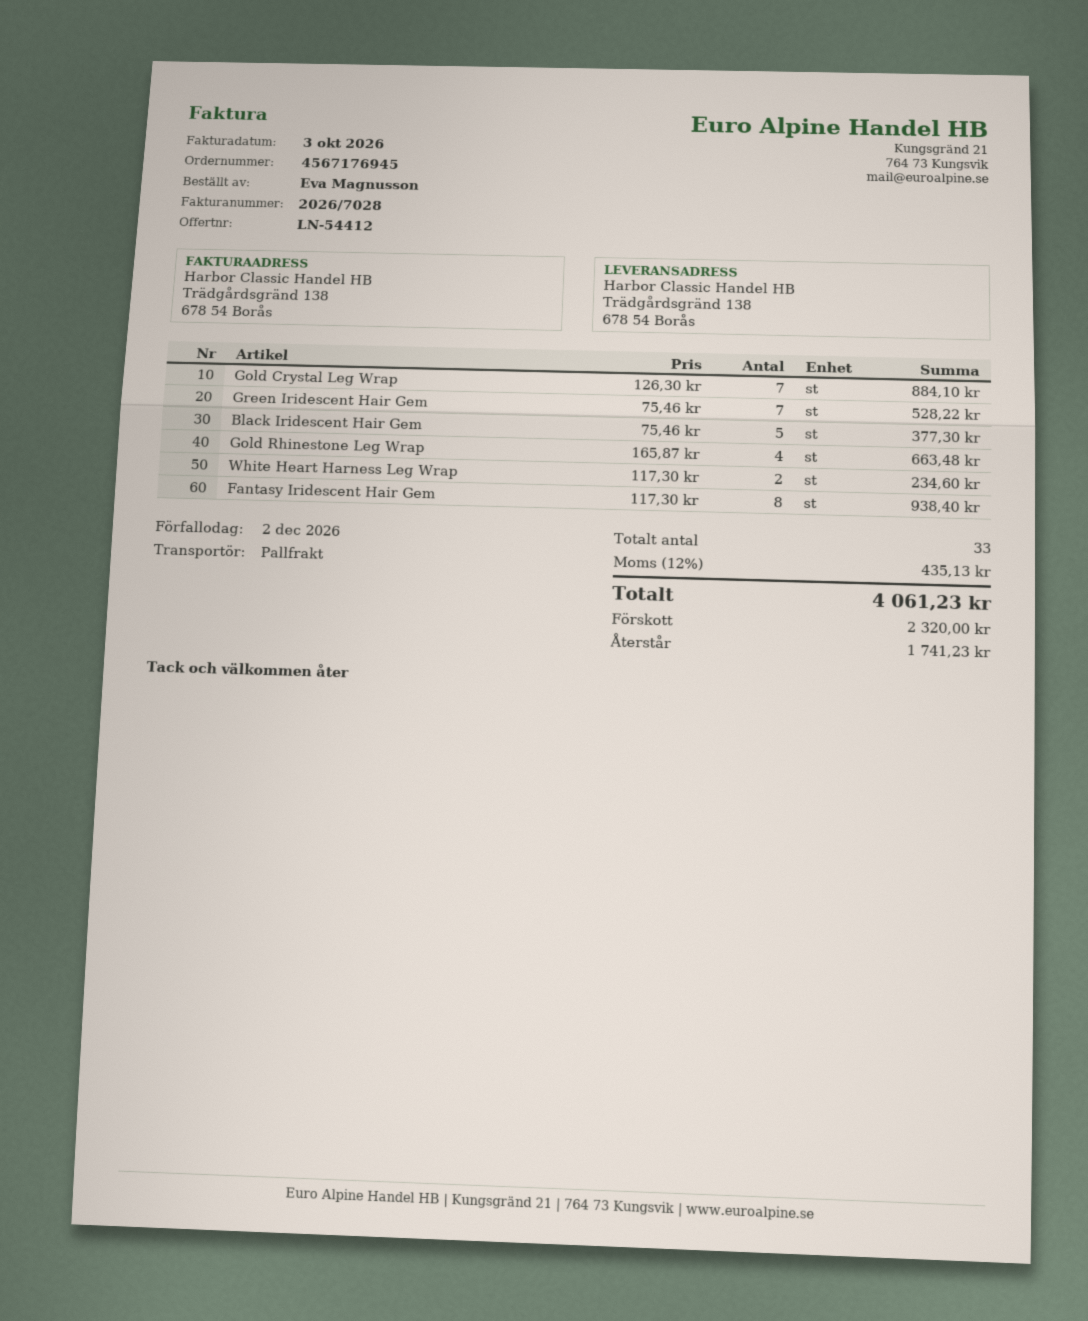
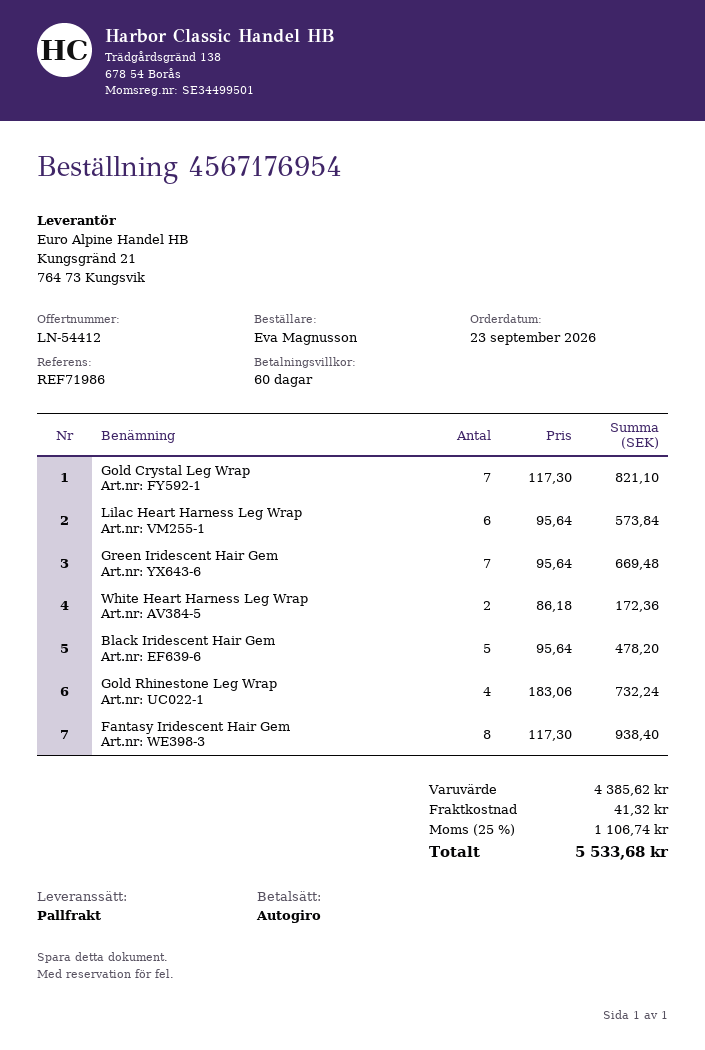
order number: 4567176945 -> 4567176954
Gold Crystal Leg Wrap: 7 x 126.30 = 884.10 -> 7 x 117.30 = 821.10
Green Iridescent Hair Gem: 7 x 75.46 = 528.22 -> 7 x 95.64 = 669.48
Black Iridescent Hair Gem: 5 x 75.46 = 377.30 -> 5 x 95.64 = 478.20
Gold Rhinestone Leg Wrap: 4 x 165.87 = 663.48 -> 4 x 183.06 = 732.24
White Heart Harness Leg Wrap: 2 x 117.30 = 234.60 -> 2 x 86.18 = 172.36
Lilac Heart Harness Leg Wrap: none -> 6 x 95.64 = 573.84
shipping: none -> 41.32
tax: 12% = 435.13 -> 25% = 1106.74
total: 4061.23 -> 5533.68

